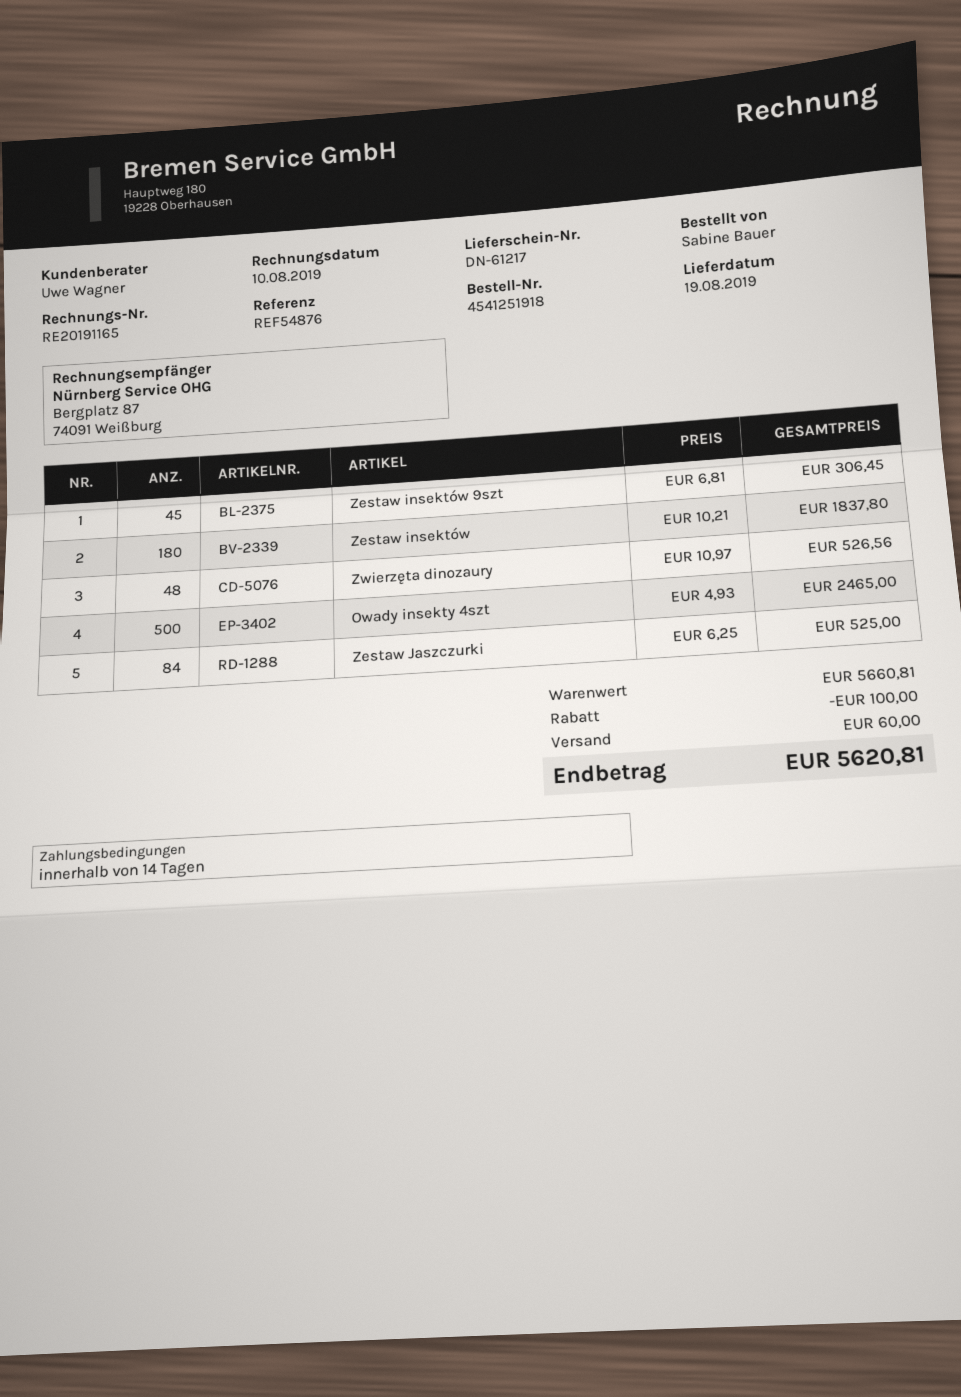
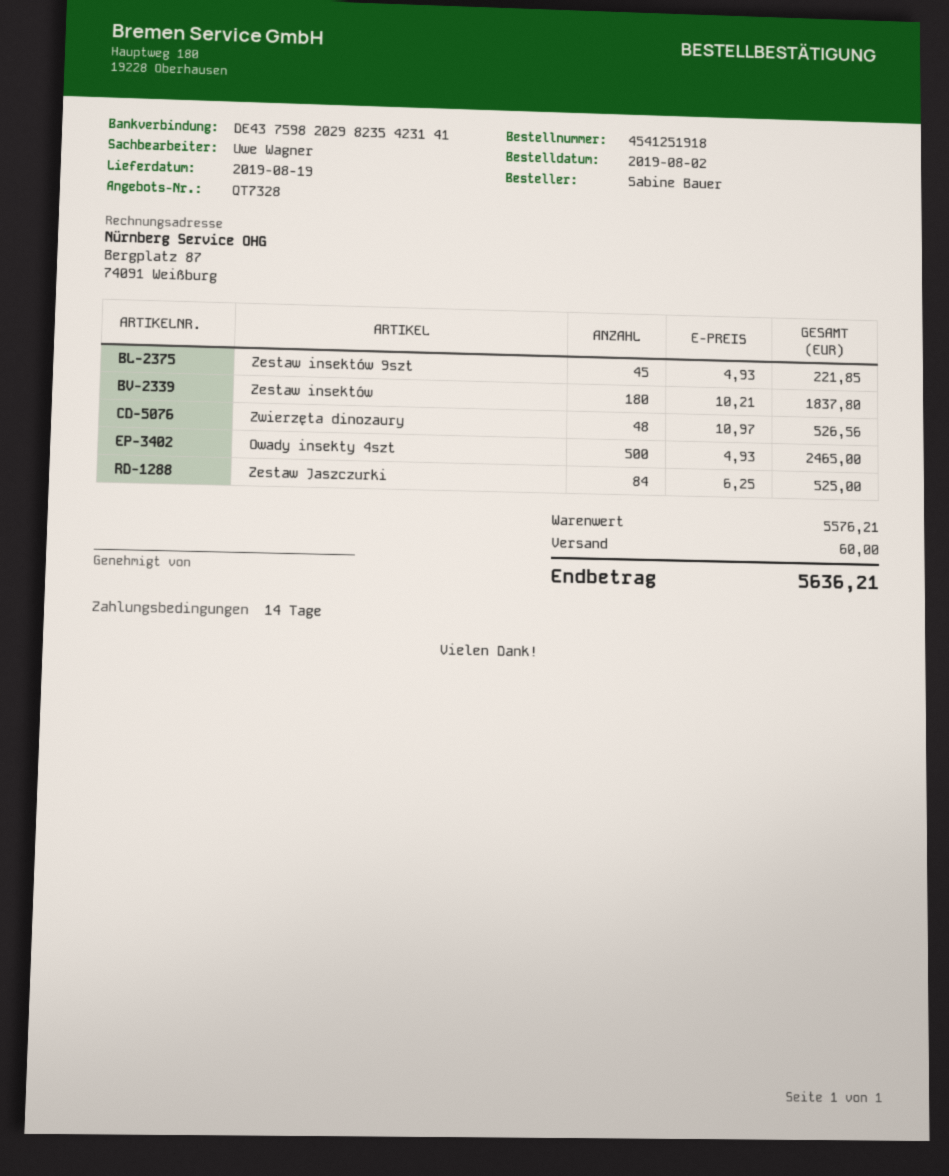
Zestaw insektów 9szt: 45 x 6.81 = 306.45 -> 45 x 4.93 = 221.85
subtotal: 5660.81 -> 5576.21
discount: 100.00 -> none
total: 5620.81 -> 5636.21

